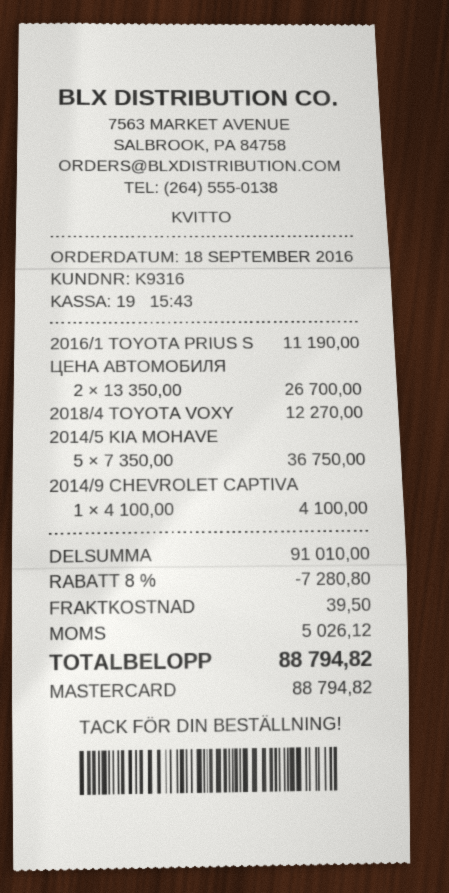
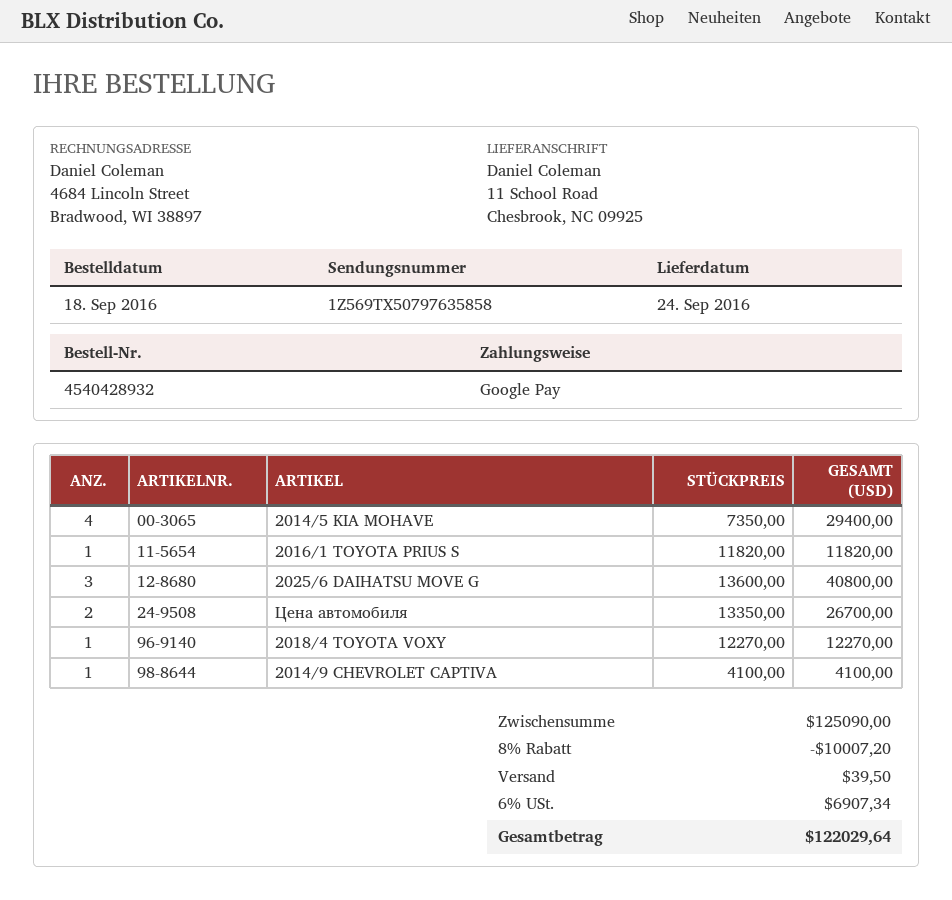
payment method: Mastercard -> Google Pay
2016/1 TOYOTA PRIUS S: 1 x 11190.00 = 11190.00 -> 1 x 11820.00 = 11820.00
2014/5 KIA MOHAVE: 5 x 7350.00 = 36750.00 -> 4 x 7350.00 = 29400.00
2025/6 DAIHATSU MOVE G: none -> 3 x 13600.00 = 40800.00
subtotal: 91010.00 -> 125090.00
discount: 8% = 7280.80 -> 8% = 10007.20
tax: 5026.12 -> 6907.34
total: 88794.82 -> 122029.64

